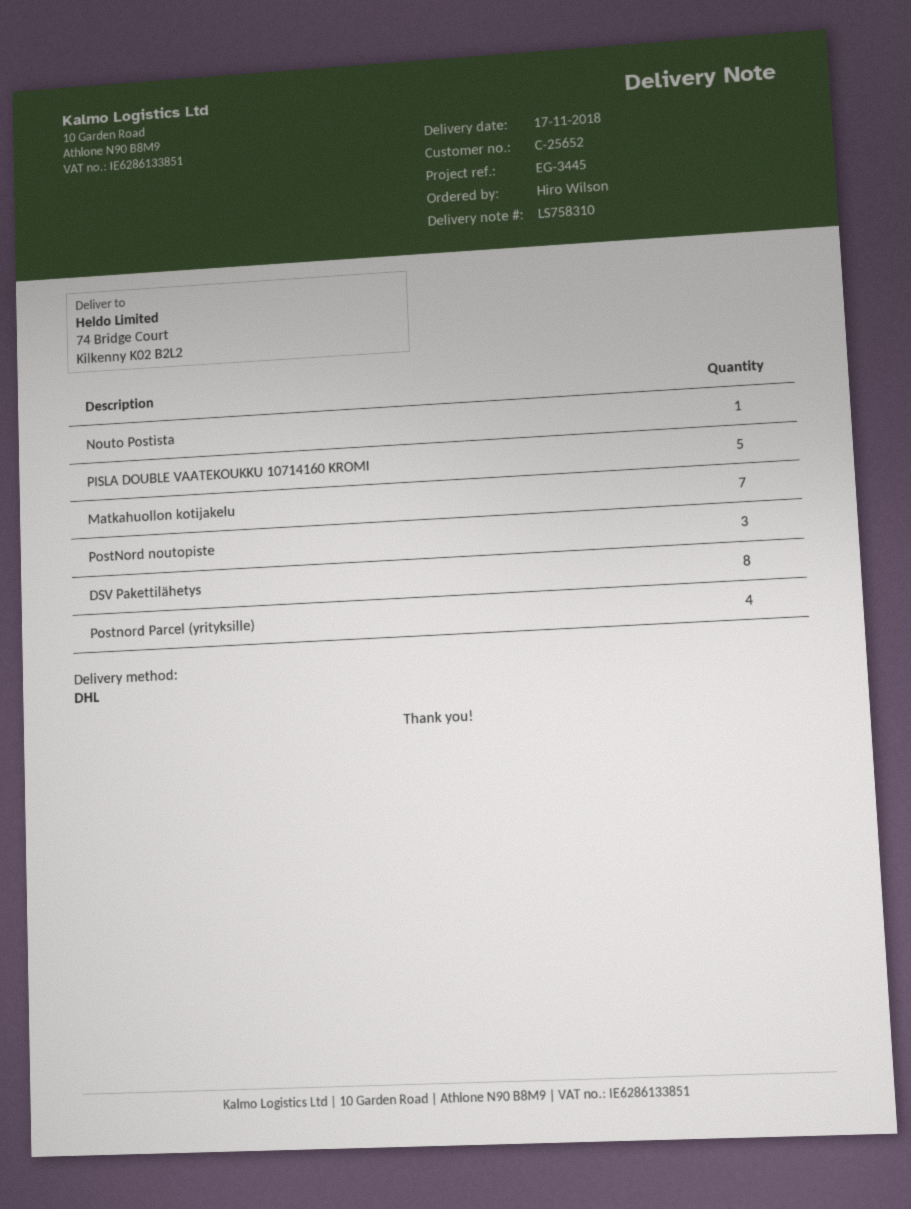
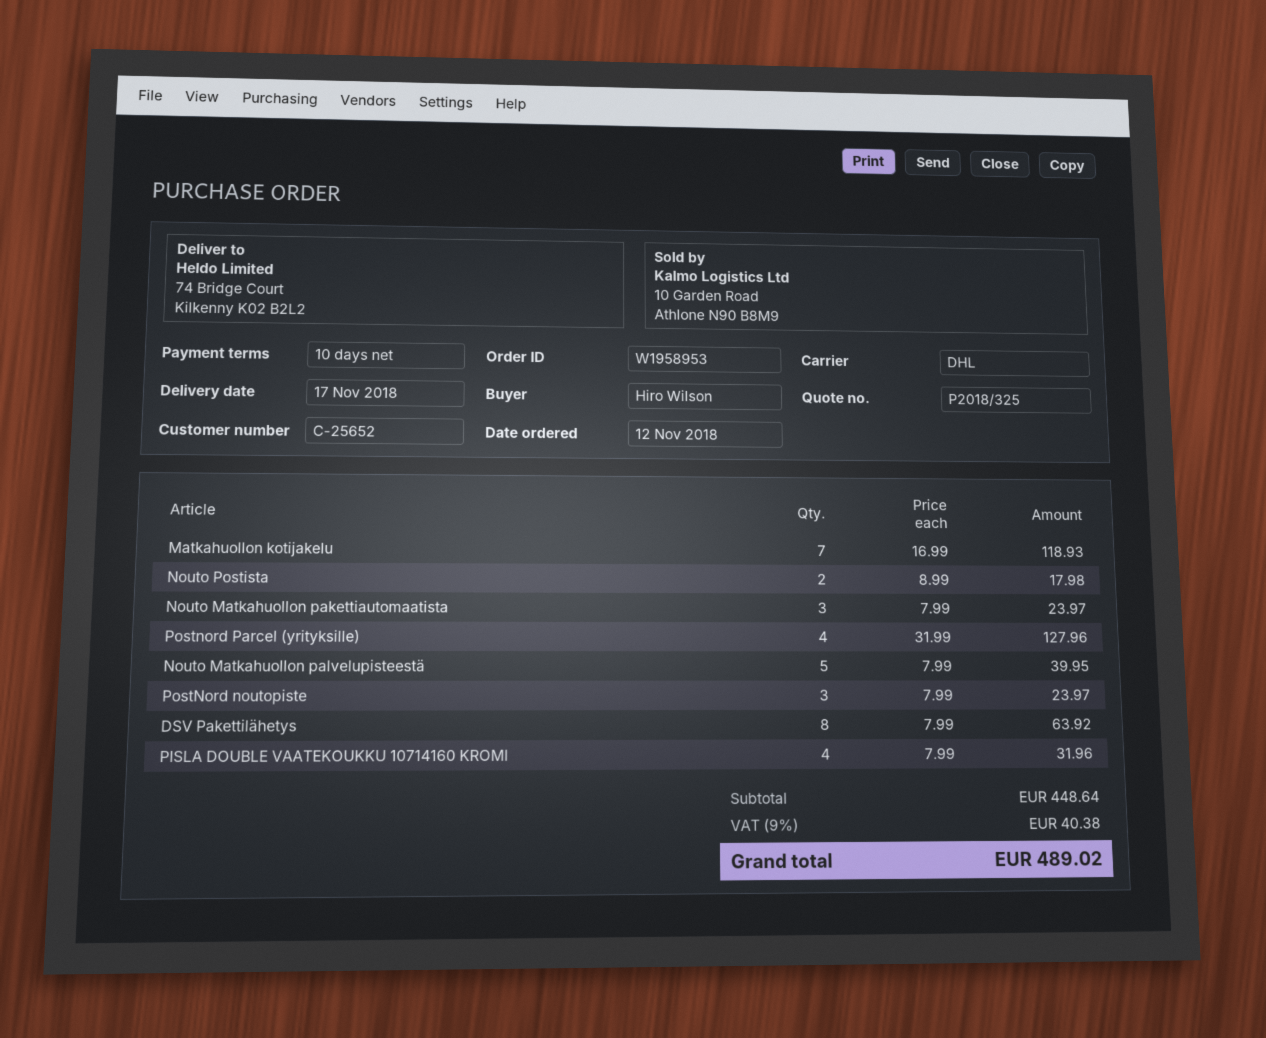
Nouto Postista: 1 -> 2
PISLA DOUBLE VAATEKOUKKU 10714160 KROMI: 5 -> 4
Nouto Matkahuollon pakettiautomaatista: none -> 3
Nouto Matkahuollon palvelupisteestä: none -> 5

